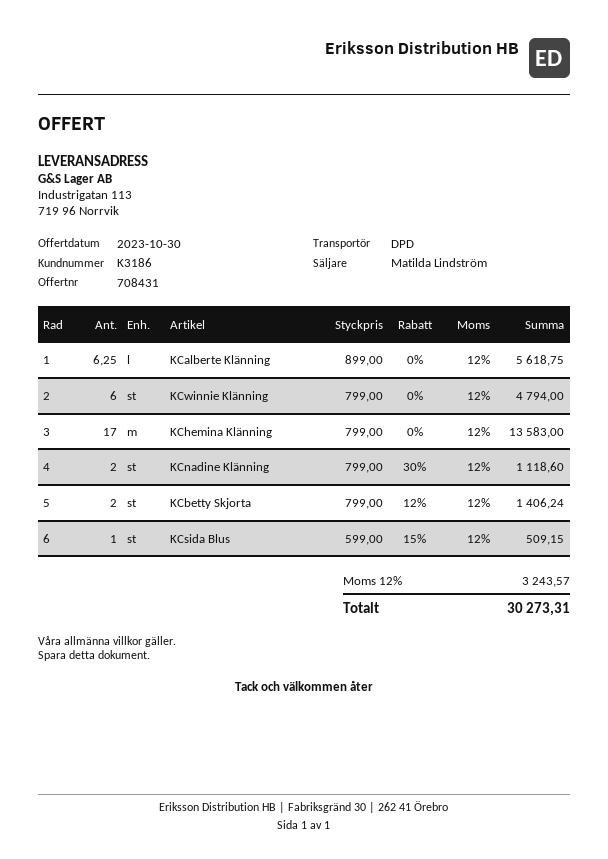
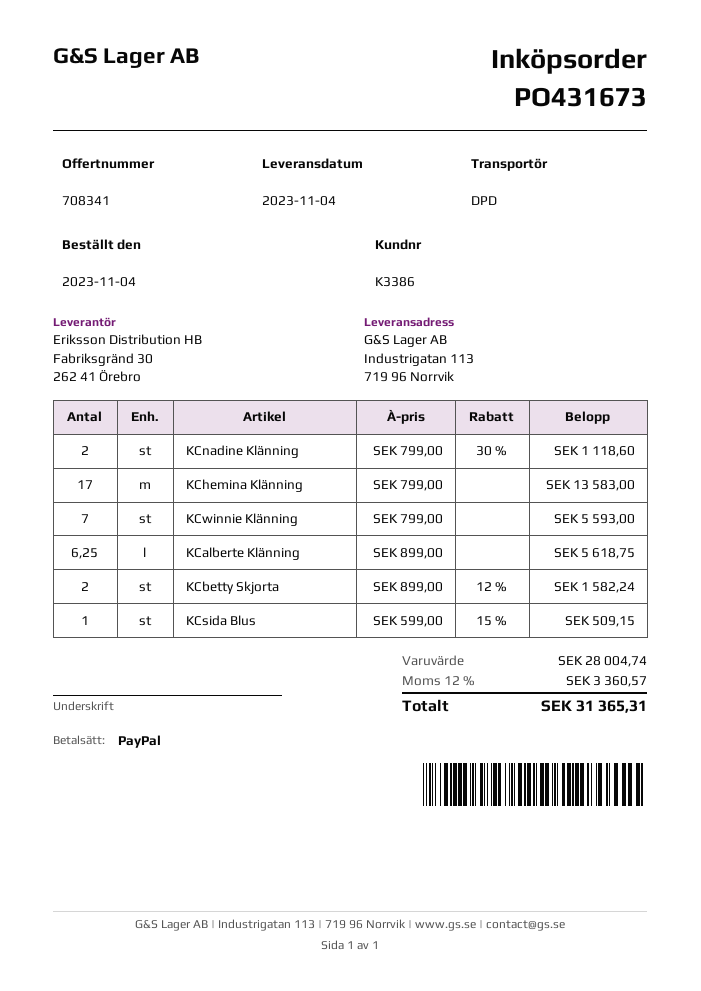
quote number: 708431 -> 708341
customer number: K3186 -> K3386
KCwinnie Klänning: 6 x 799.00 = 4794.00 -> 7 x 799.00 = 5593.00
KCbetty Skjorta: 2 x 799.00 - 12% = 1406.24 -> 2 x 899.00 - 12% = 1582.24
tax: 12% = 3243.57 -> 12% = 3360.57
total: 30273.31 -> 31365.31

